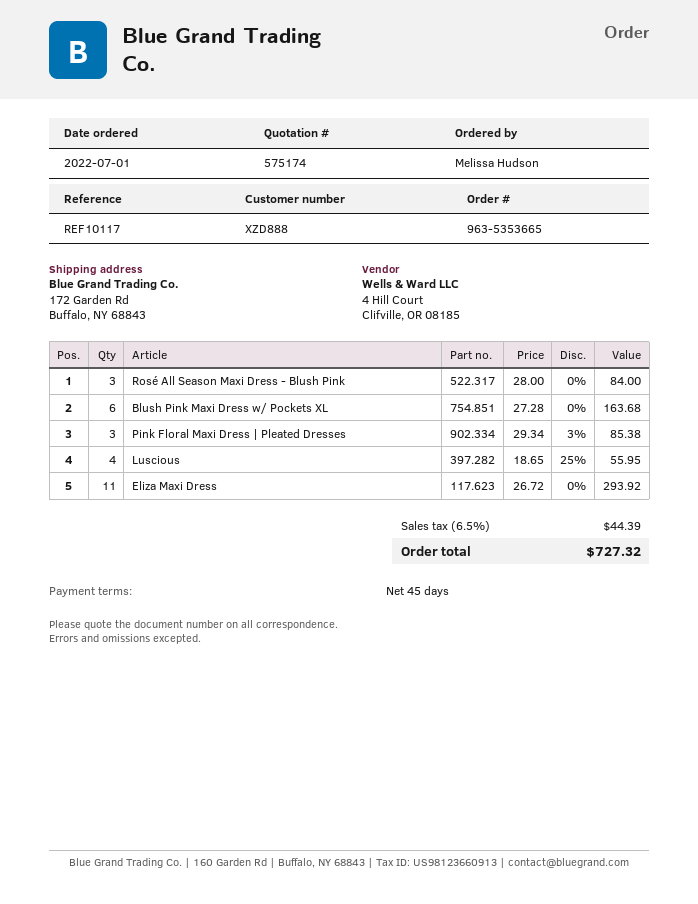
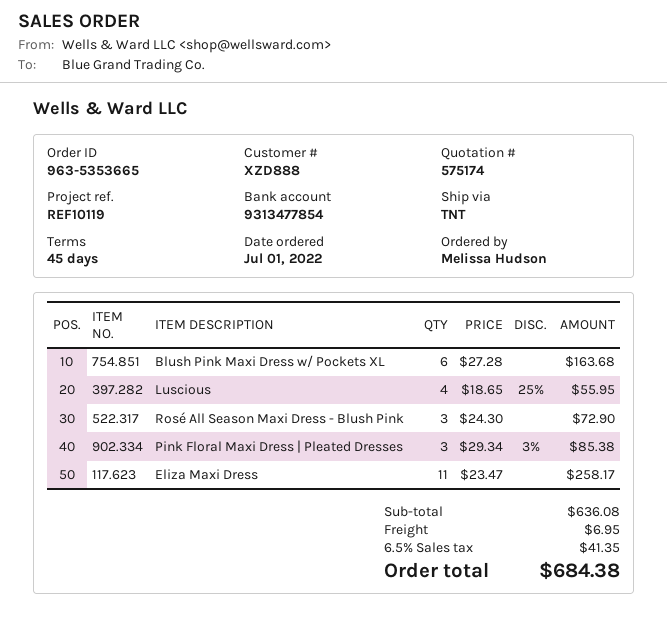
reference: REF10117 -> REF10119
Rosé All Season Maxi Dress - Blush Pink: 3 x 28.00 = 84.00 -> 3 x 24.30 = 72.90
Eliza Maxi Dress: 11 x 26.72 = 293.92 -> 11 x 23.47 = 258.17
shipping: none -> 6.95
tax: 6.5% = 44.39 -> 6.5% = 41.35
total: 727.32 -> 684.38

